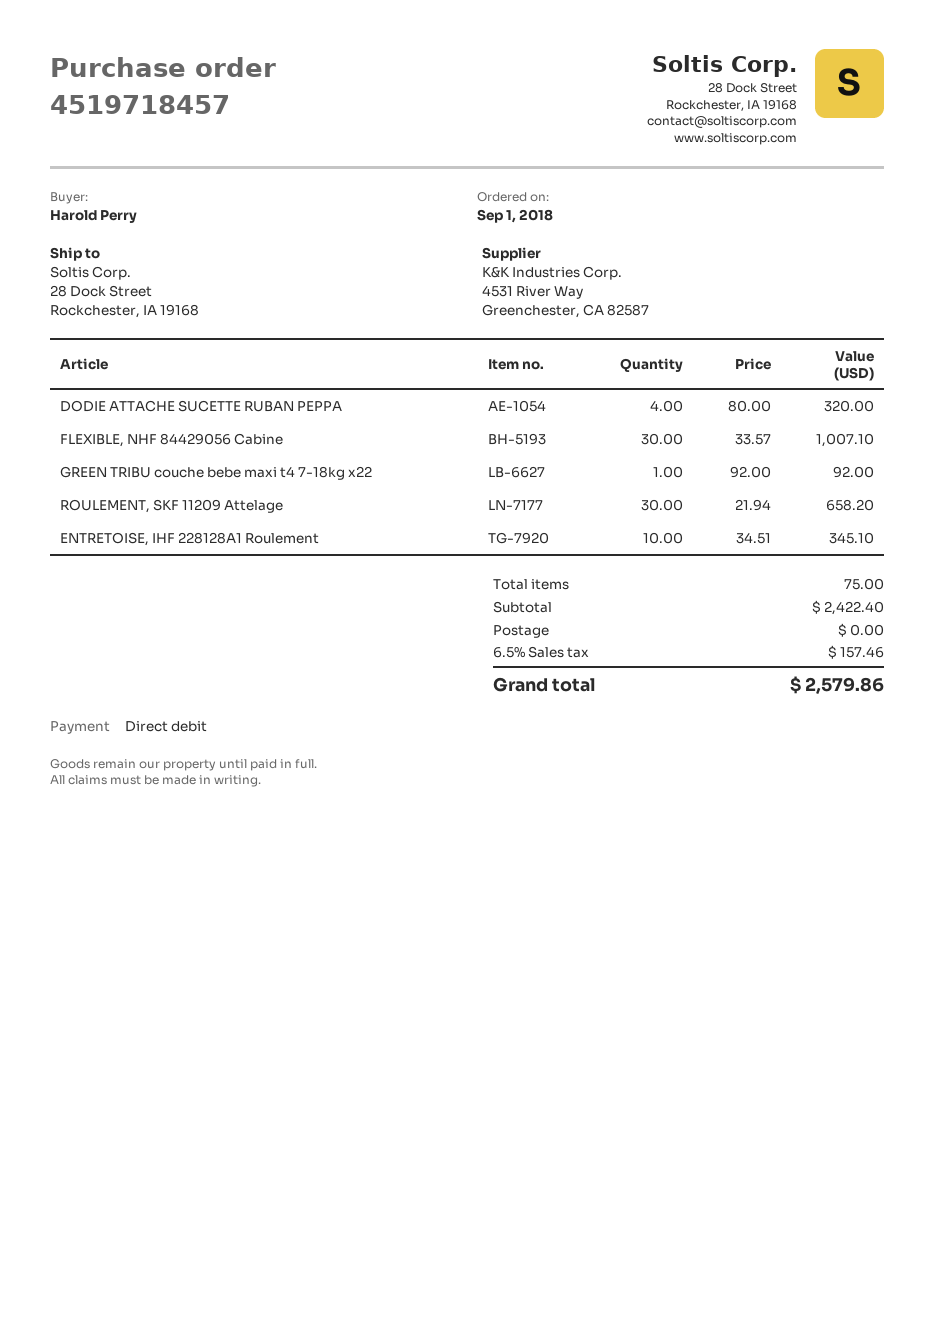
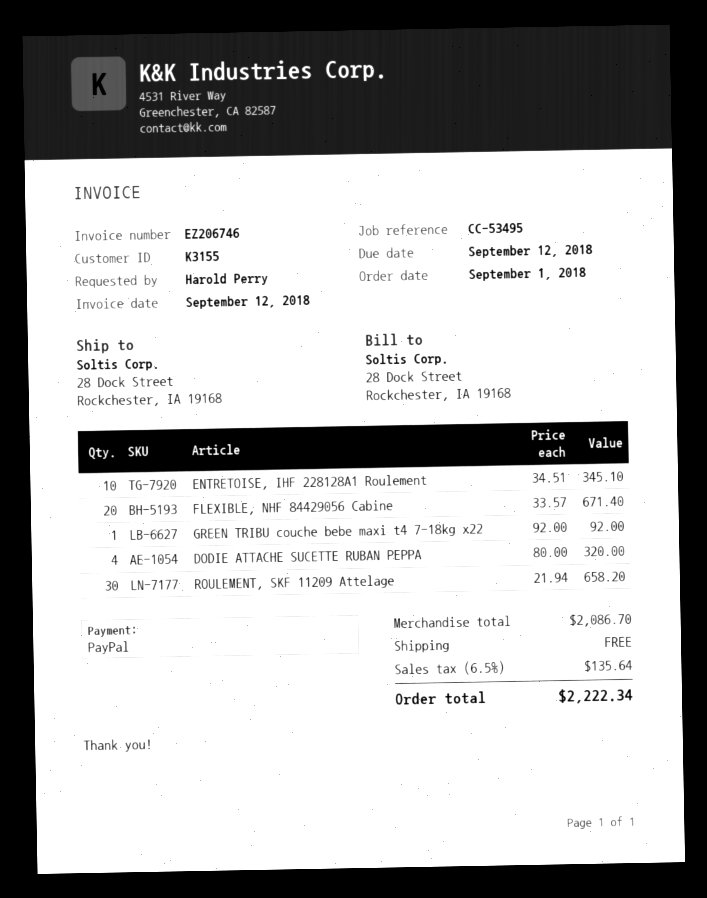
payment method: direct debit -> PayPal
FLEXIBLE, NHF 84429056 Cabine: 30 x 33.57 = 1007.10 -> 20 x 33.57 = 671.40
subtotal: 2422.40 -> 2086.70
tax: 6.5% = 157.46 -> 6.5% = 135.64
total: 2579.86 -> 2222.34

